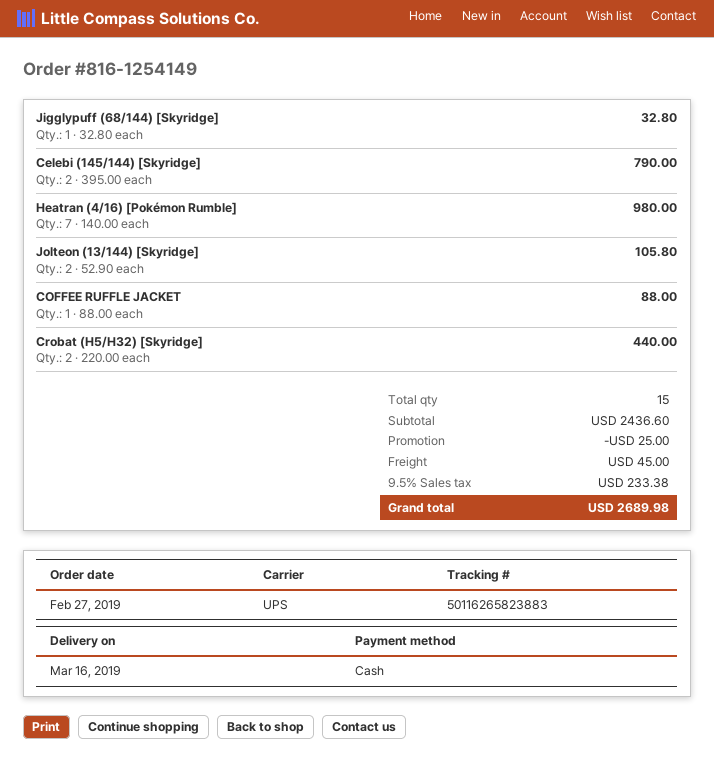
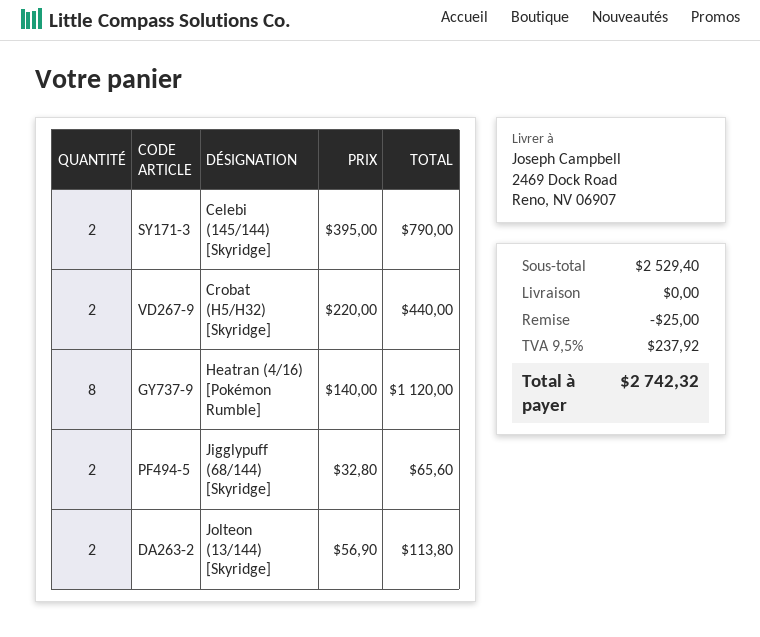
Jigglypuff (68/144) [Skyridge]: 1 x 32.80 = 32.80 -> 2 x 32.80 = 65.60
Heatran (4/16) [Pokémon Rumble]: 7 x 140.00 = 980.00 -> 8 x 140.00 = 1120.00
Jolteon (13/144) [Skyridge]: 2 x 52.90 = 105.80 -> 2 x 56.90 = 113.80
COFFEE RUFFLE JACKET: 1 x 88.00 = 88.00 -> none
subtotal: 2436.60 -> 2529.40
shipping: 45.00 -> 0.00
tax: 9.5% = 233.38 -> 9.5% = 237.92
total: 2689.98 -> 2742.32

